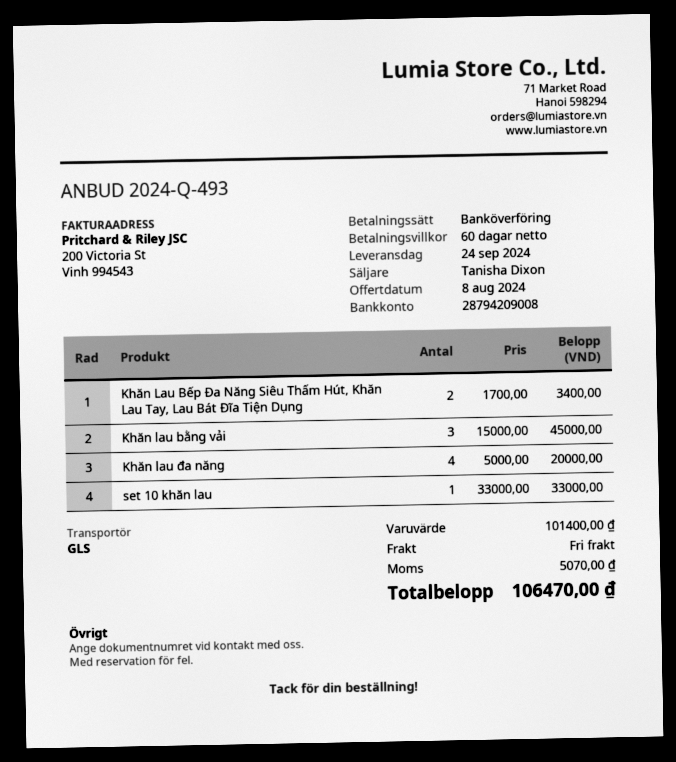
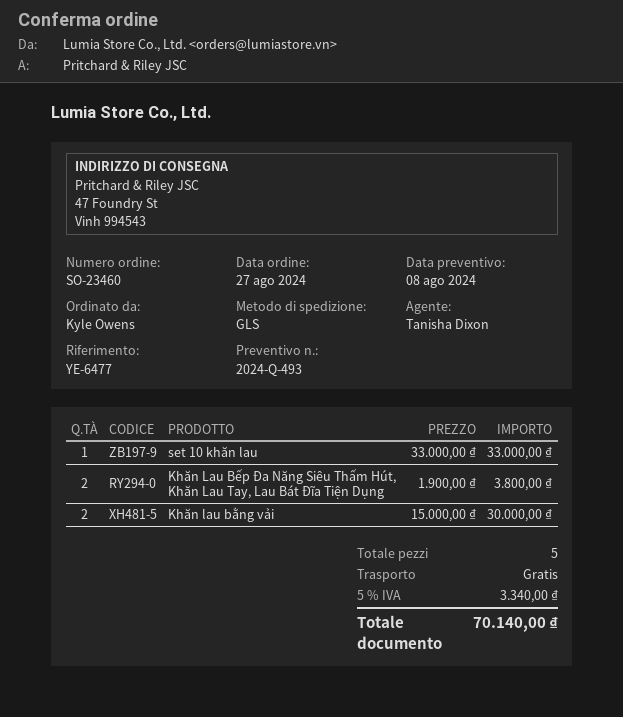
Khăn Lau Bếp Đa Năng Siêu Thấm Hút, Khăn Lau Tay, Lau Bát Đĩa Tiện Dụng: 2 x 1700.00 = 3400.00 -> 2 x 1900.00 = 3800.00
Khăn lau bằng vải: 3 x 15000.00 = 45000.00 -> 2 x 15000.00 = 30000.00
Khăn lau đa năng: 4 x 5000.00 = 20000.00 -> none
tax: 5070.00 -> 3340.00
total: 106470.00 -> 70140.00

